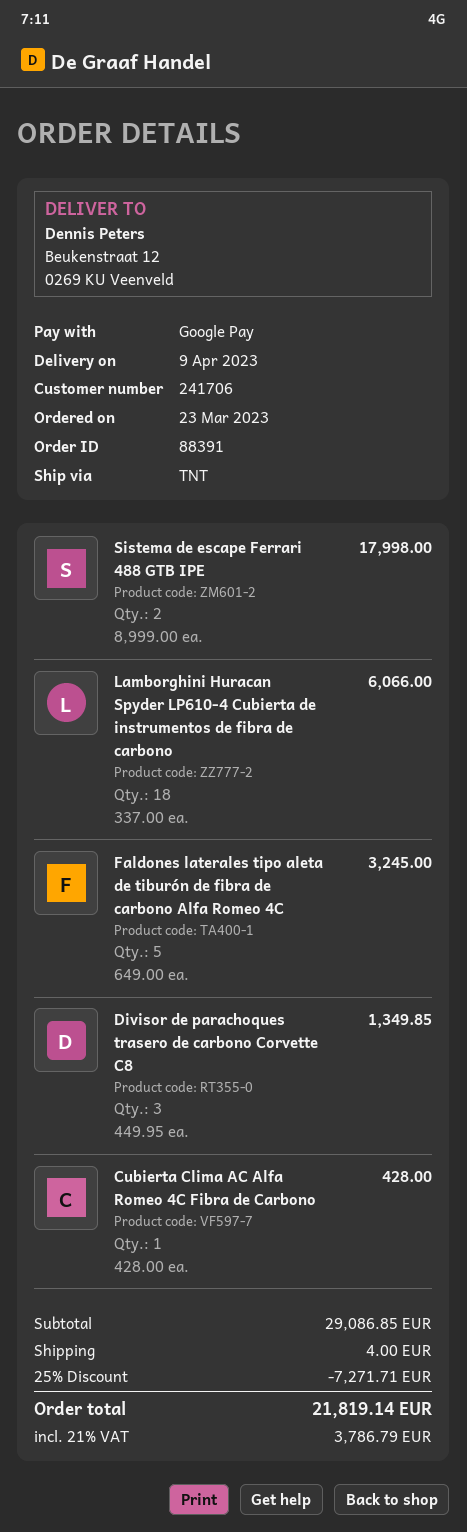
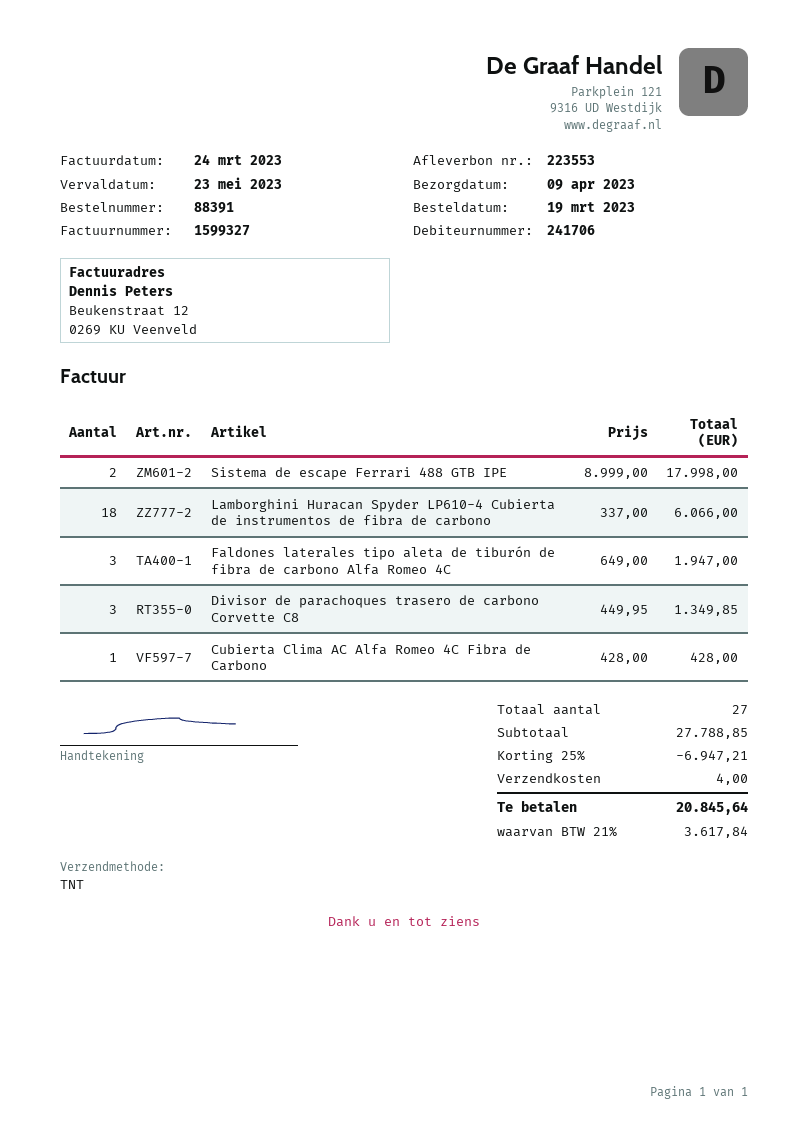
order date: 2023-03-23 -> 2023-03-19
Faldones laterales tipo aleta de tiburón de fibra de carbono Alfa Romeo 4C: 5 x 649.00 = 3245.00 -> 3 x 649.00 = 1947.00
subtotal: 29086.85 -> 27788.85
discount: 25% = 7271.71 -> 25% = 6947.21
tax: 21% = 3786.79 -> 21% = 3617.84
total: 21819.14 -> 20845.64

